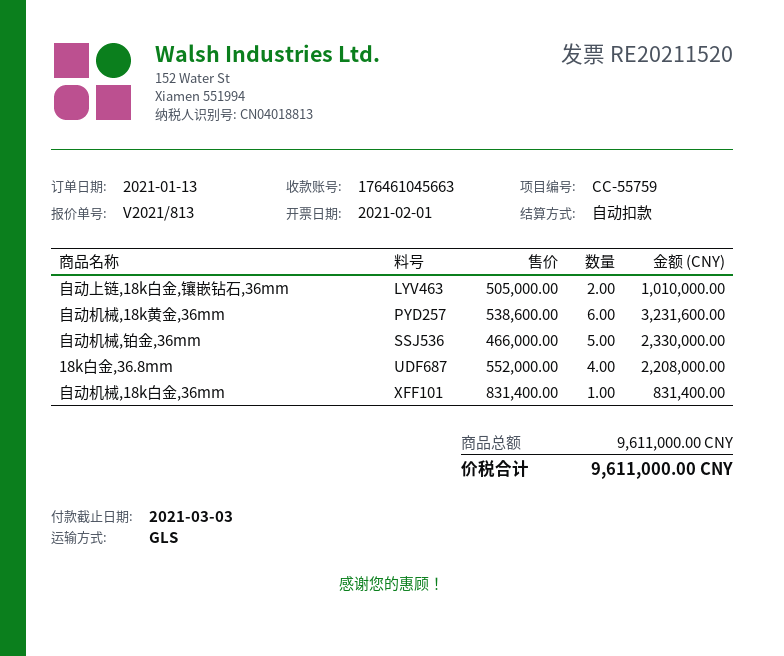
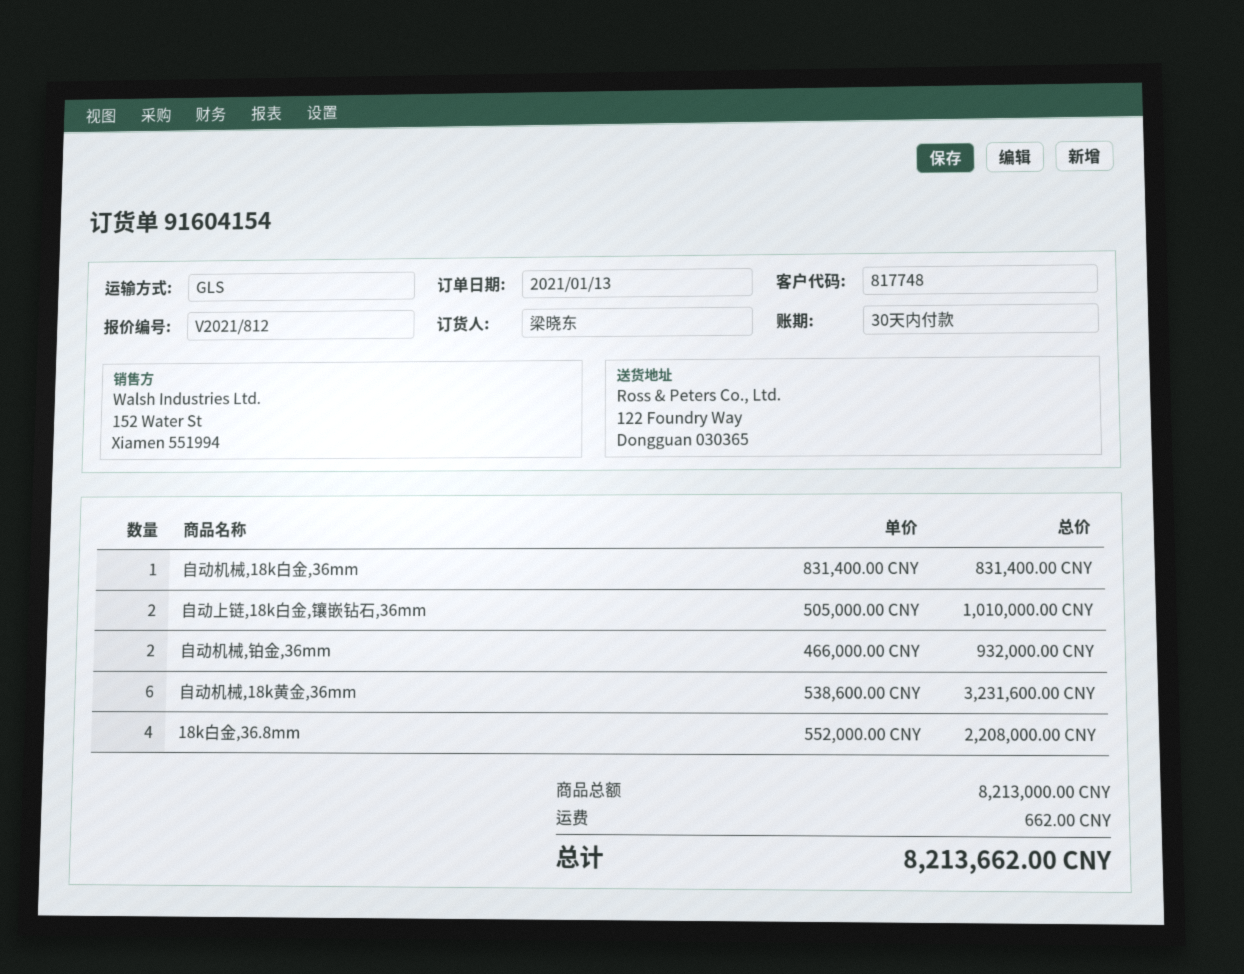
quote number: V2021/813 -> V2021/812
自动机械,铂金,36mm: 5 x 466000.00 = 2330000.00 -> 2 x 466000.00 = 932000.00
subtotal: 9611000.00 -> 8213000.00
shipping: none -> 662.00
total: 9611000.00 -> 8213662.00

